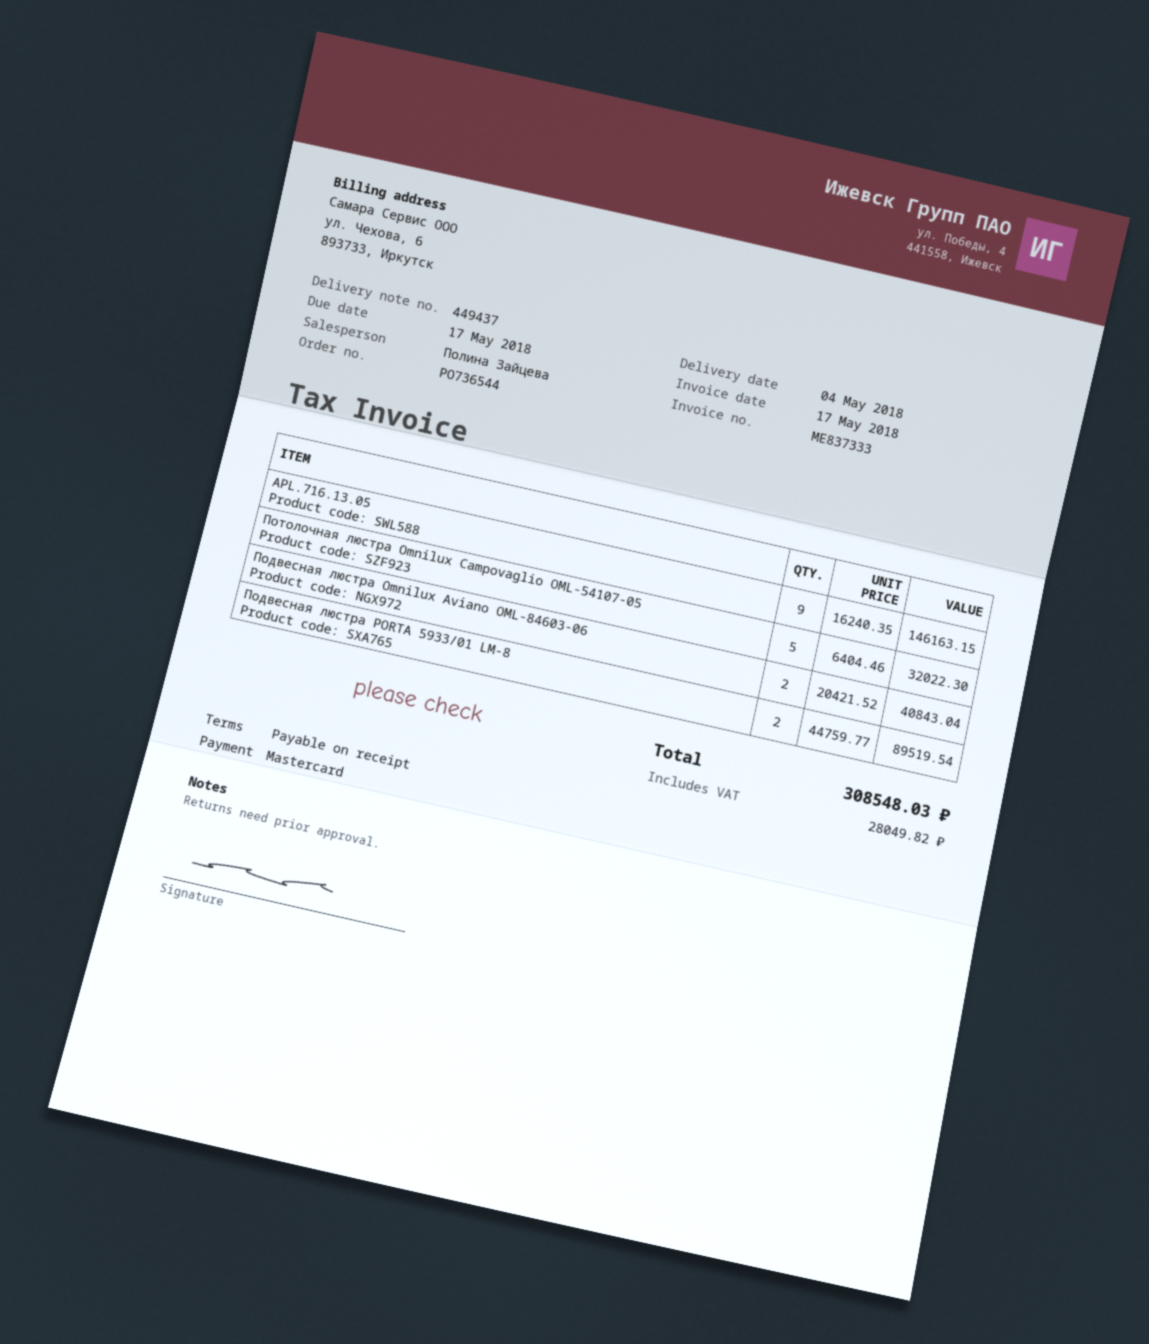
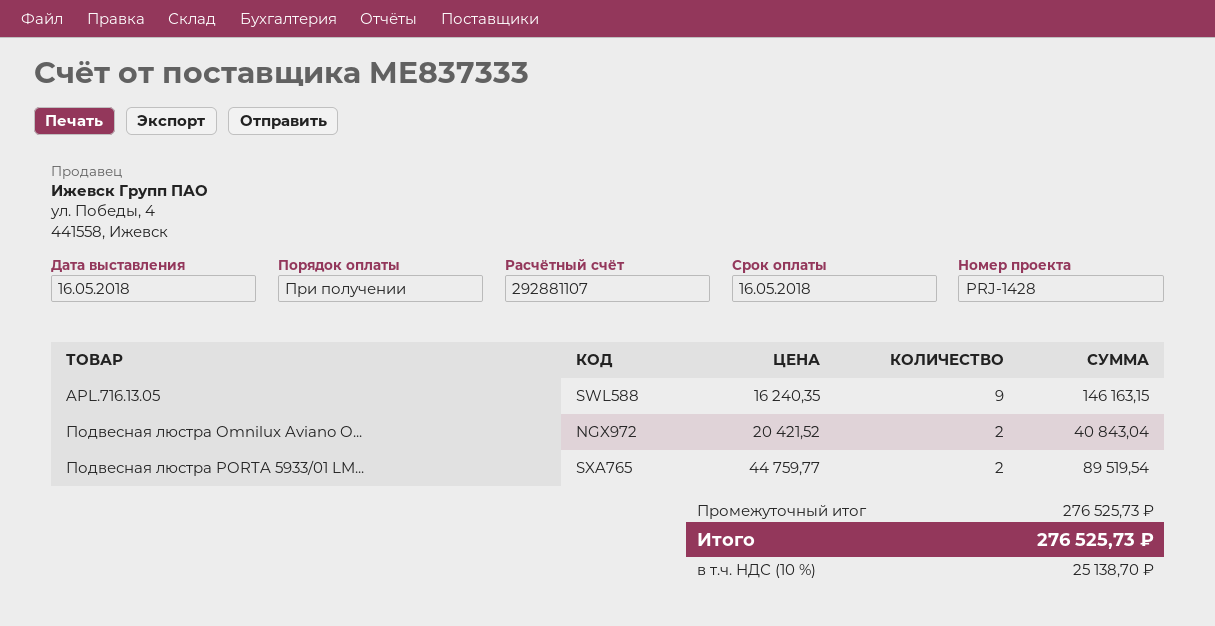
invoice date: 2018-05-17 -> 2018-05-16
due date: 2018-05-17 -> 2018-05-16
Потолочная люстра Omnilux Campovaglio OML-54107-05: 5 x 6404.46 = 32022.30 -> none
tax: 28049.82 -> 25138.70
total: 308548.03 -> 276525.73

